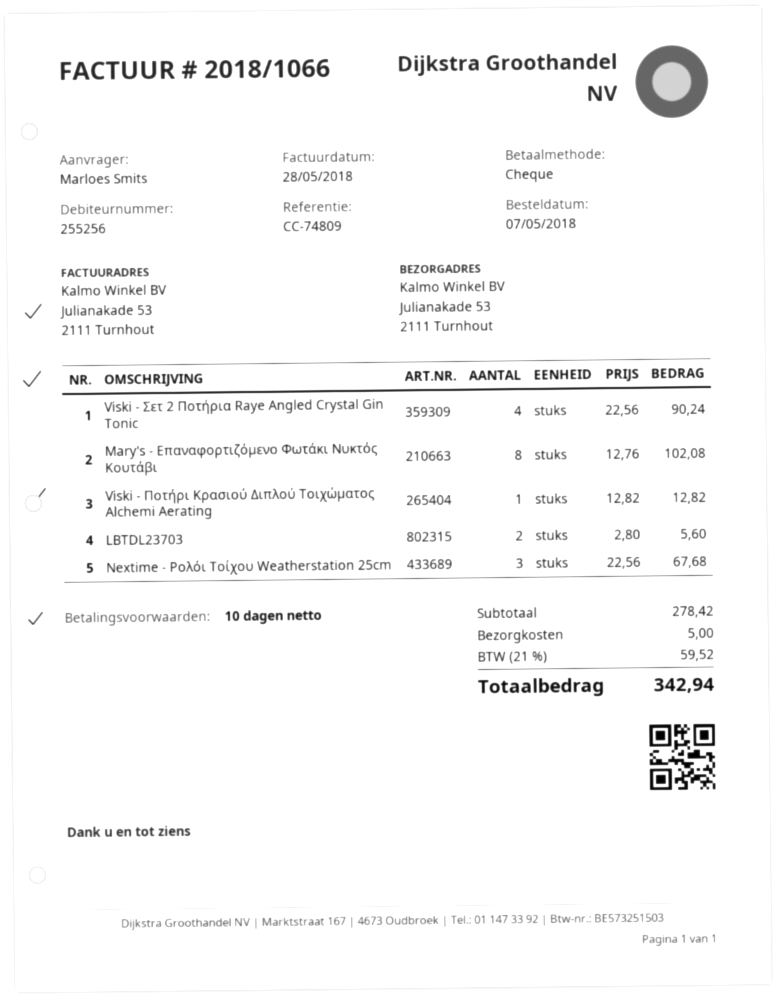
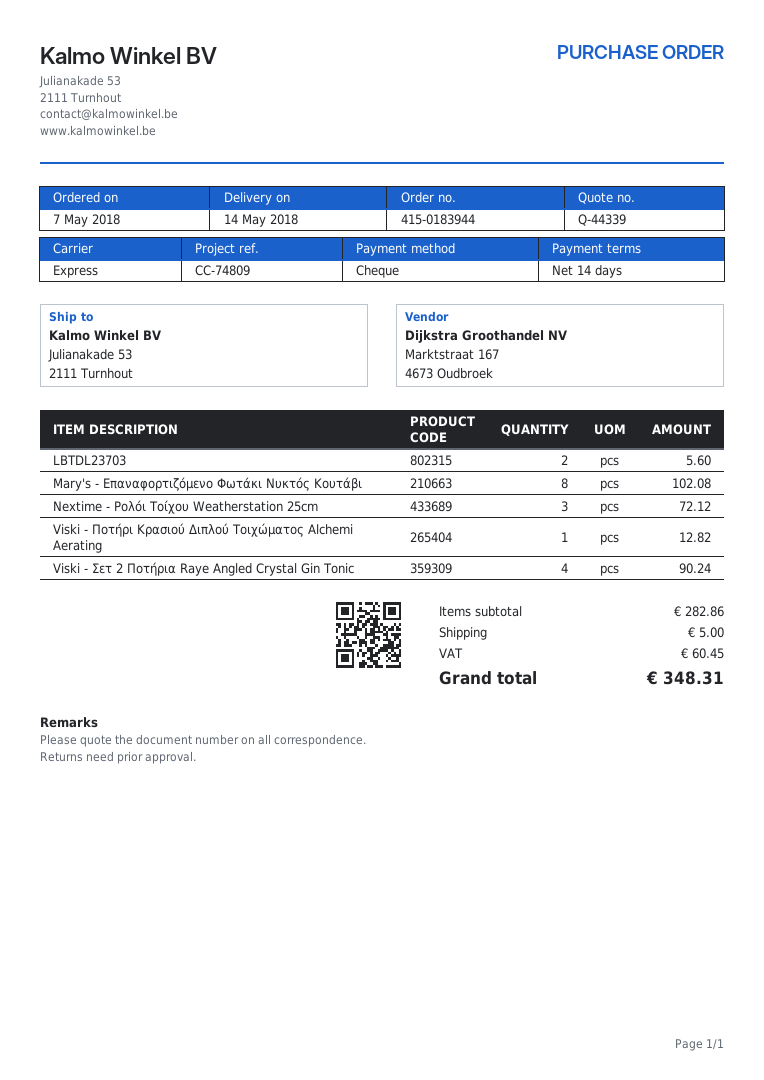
payment terms: 10 days -> 14 days
Nextime - Ρολόι Τοίχου Weatherstation 25cm: 3 for 67.68 -> 3 for 72.12
subtotal: 278.42 -> 282.86
tax: 59.52 -> 60.45
total: 342.94 -> 348.31

